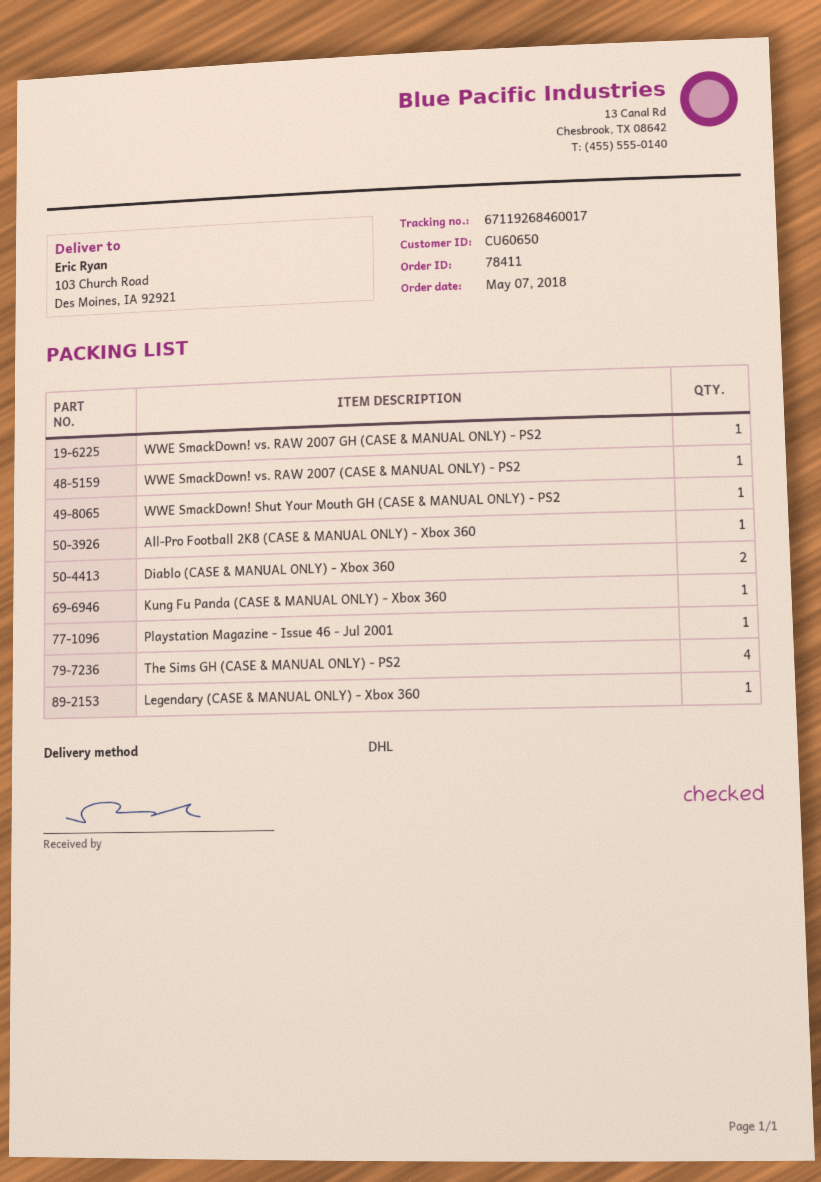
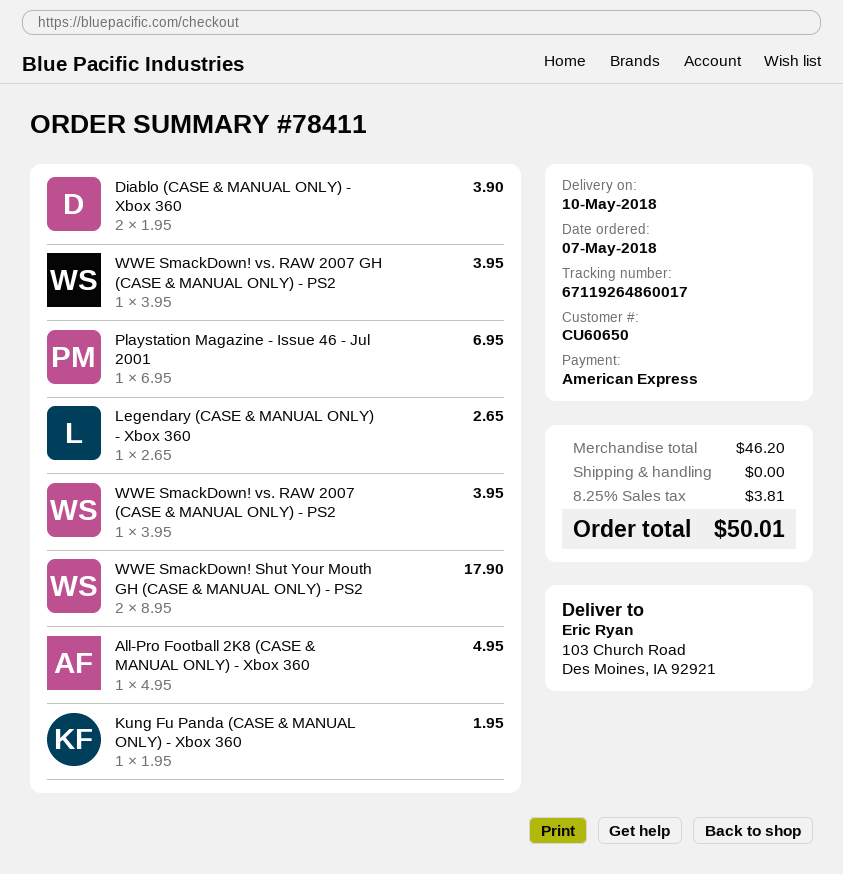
tracking number: 67119268460017 -> 67119264860017
WWE SmackDown! Shut Your Mouth GH (CASE & MANUAL ONLY) - PS2: 1 -> 2
The Sims GH (CASE & MANUAL ONLY) - PS2: 4 -> none

